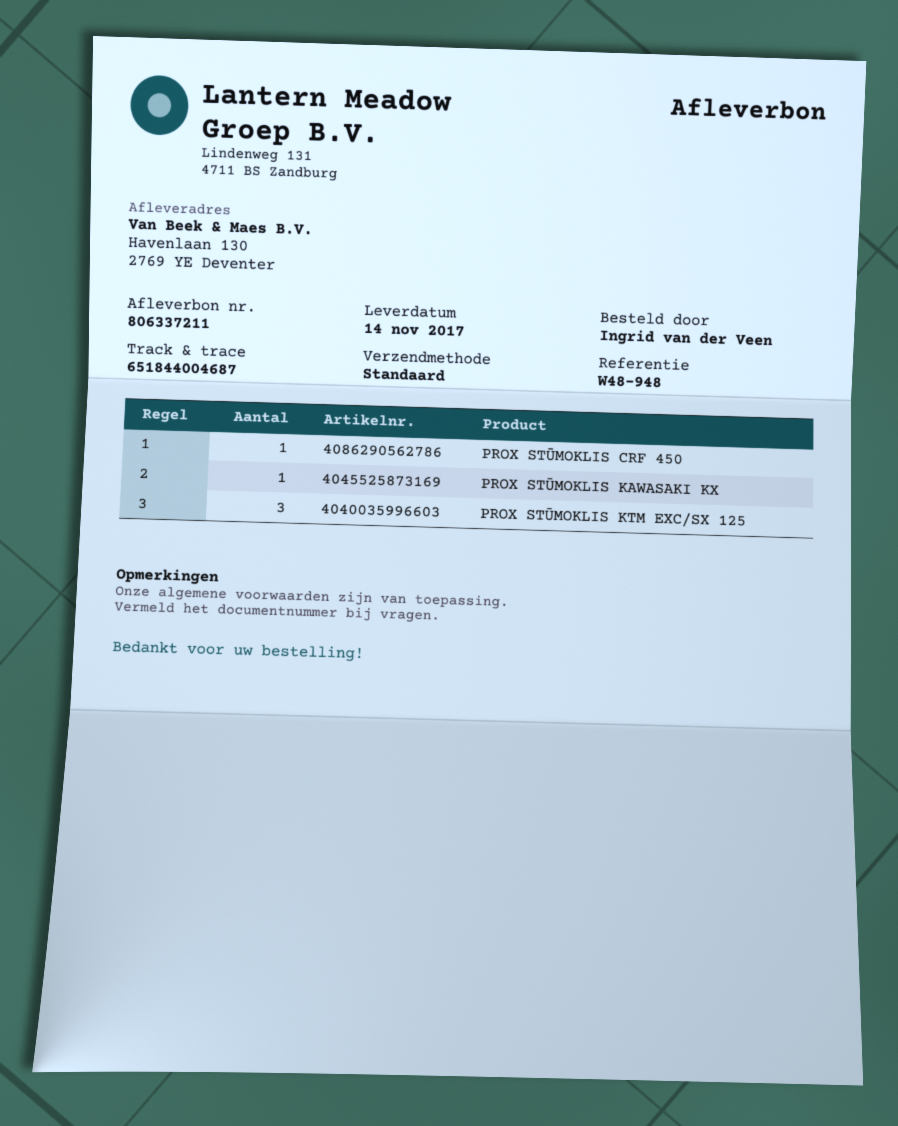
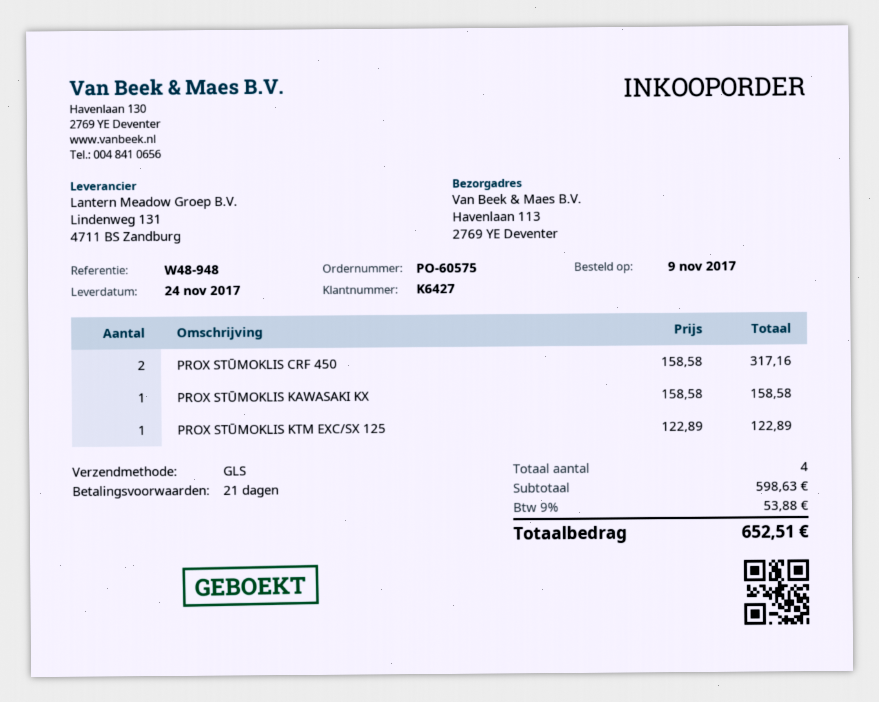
delivery date: 2017-11-14 -> 2017-11-24
shipping method: standard -> GLS
ship to: Havenlaan 130, 2769 YE Deventer -> Havenlaan 113, 2769 YE Deventer
PROX STŪMOKLIS CRF 450: 1 -> 2
PROX STŪMOKLIS KTM EXC/SX 125: 3 -> 1

